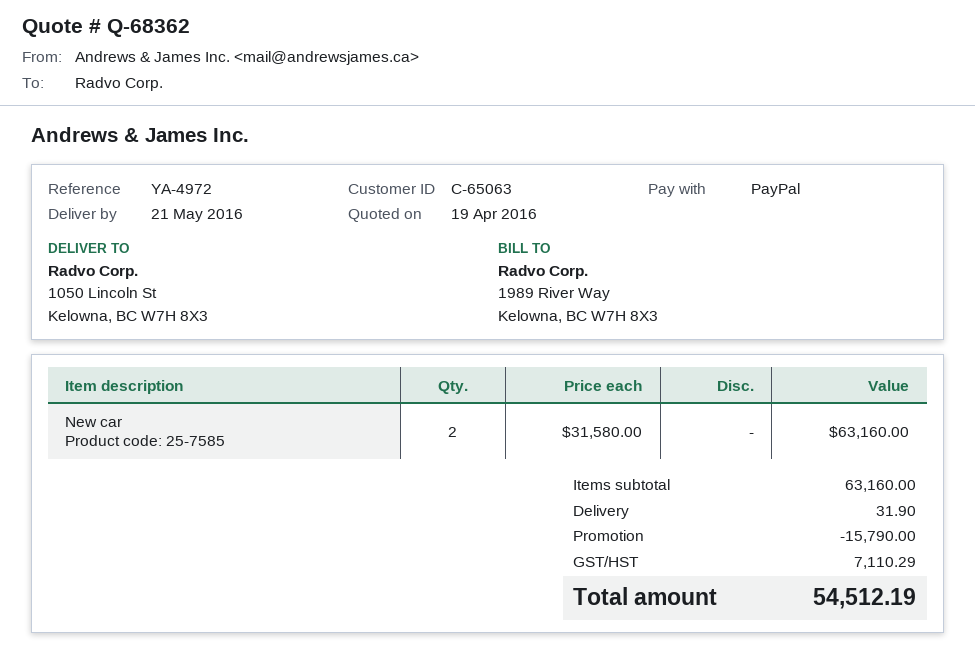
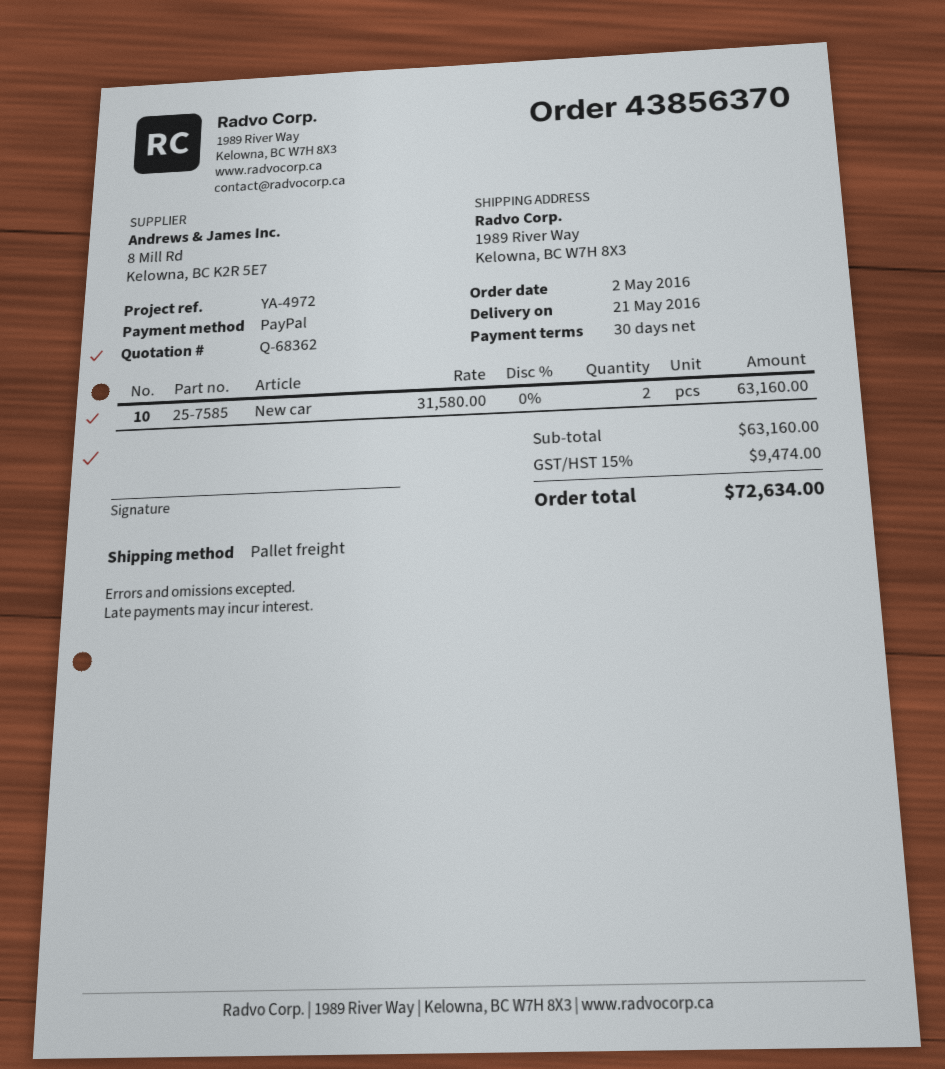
ship to: 1050 Lincoln St, Kelowna, BC W7H 8X3 -> 1989 River Way, Kelowna, BC W7H 8X3
discount: 15790.00 -> none
shipping: 31.90 -> none
tax: 7110.29 -> 9474.00
total: 54512.19 -> 72634.00

